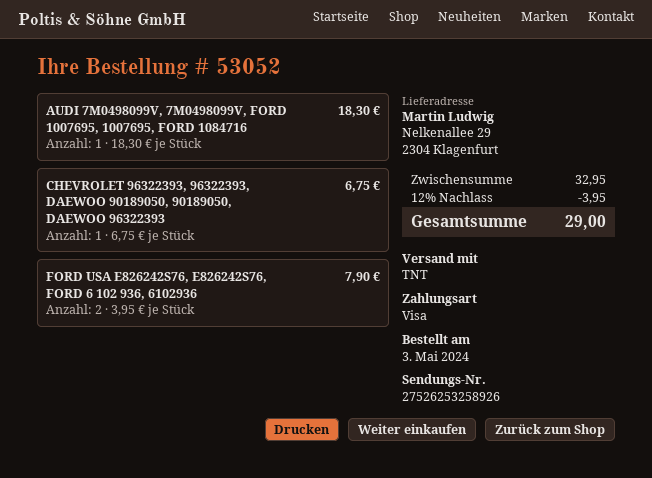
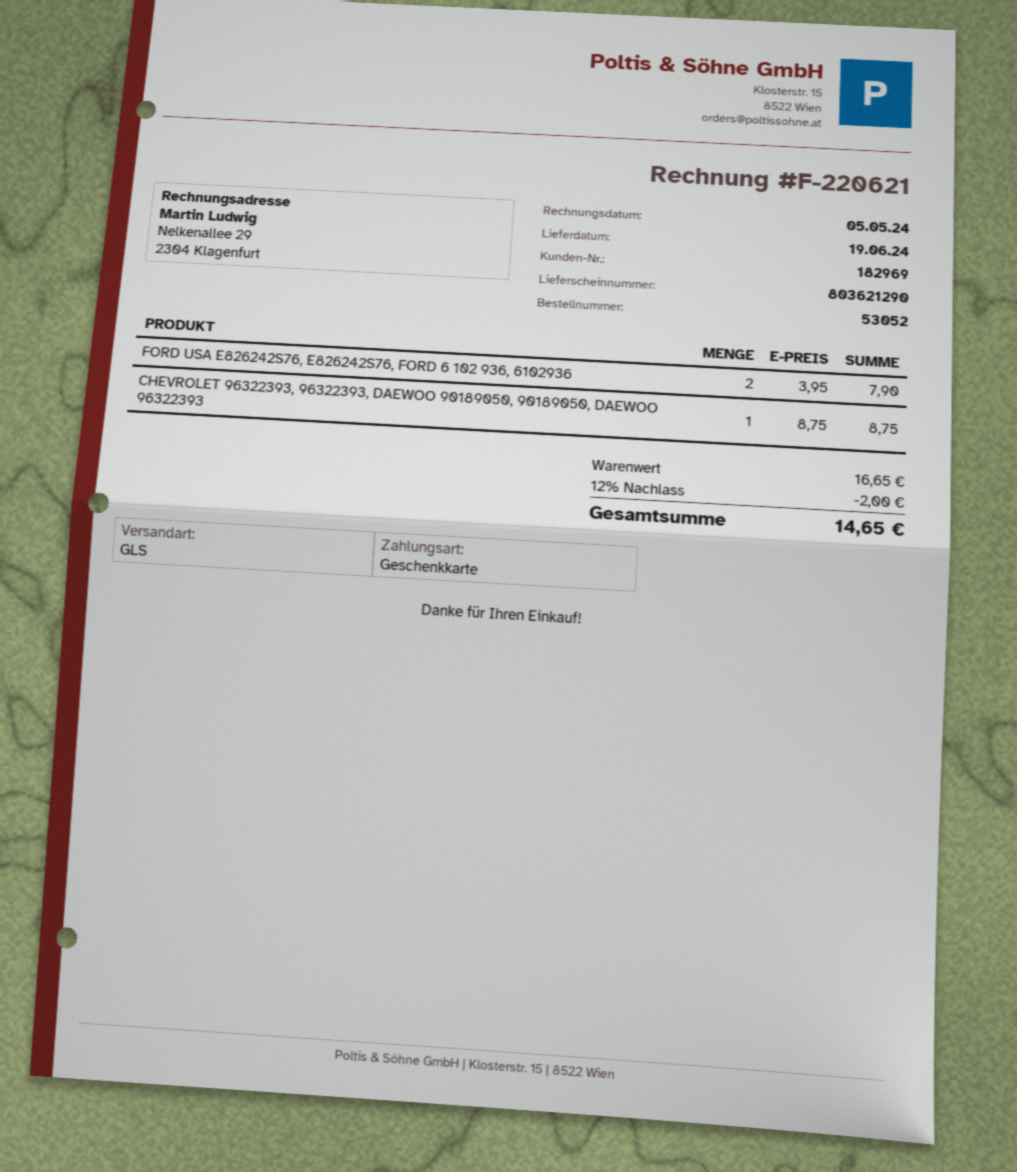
payment method: Visa -> gift card
shipping method: TNT -> GLS
AUDI 7M0498099V, 7M0498099V, FORD 1007695, 1007695, FORD 1084716: 1 x 18.30 = 18.30 -> none
CHEVROLET 96322393, 96322393, DAEWOO 90189050, 90189050, DAEWOO 96322393: 1 x 6.75 = 6.75 -> 1 x 8.75 = 8.75
subtotal: 32.95 -> 16.65
discount: 12% = 3.95 -> 12% = 2.00
total: 29.00 -> 14.65

